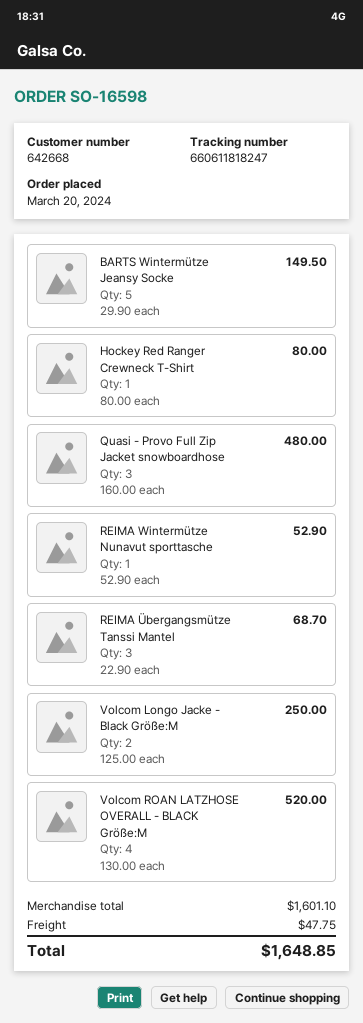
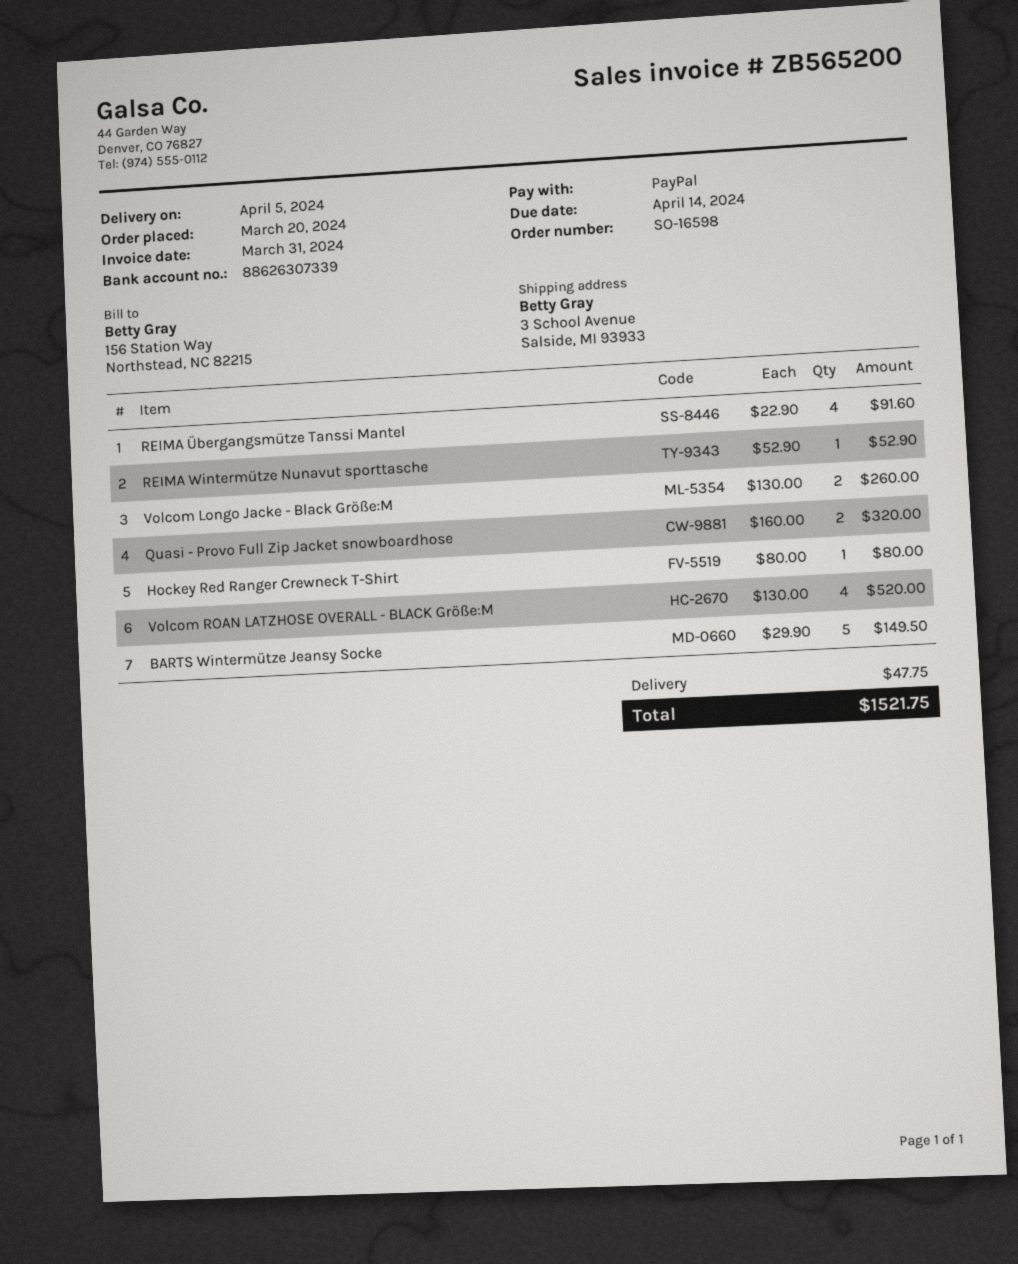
Quasi - Provo Full Zip Jacket snowboardhose: 3 x 160.00 = 480.00 -> 2 x 160.00 = 320.00
REIMA Übergangsmütze Tanssi Mantel: 3 x 22.90 = 68.70 -> 4 x 22.90 = 91.60
Volcom Longo Jacke - Black Größe:M: 2 x 125.00 = 250.00 -> 2 x 130.00 = 260.00
total: 1648.85 -> 1521.75

